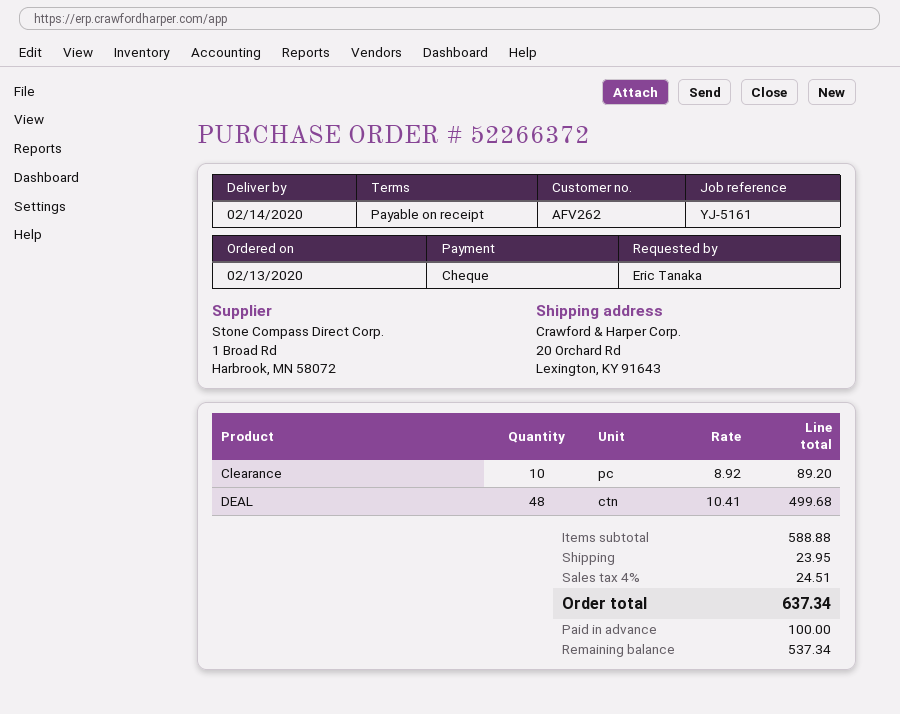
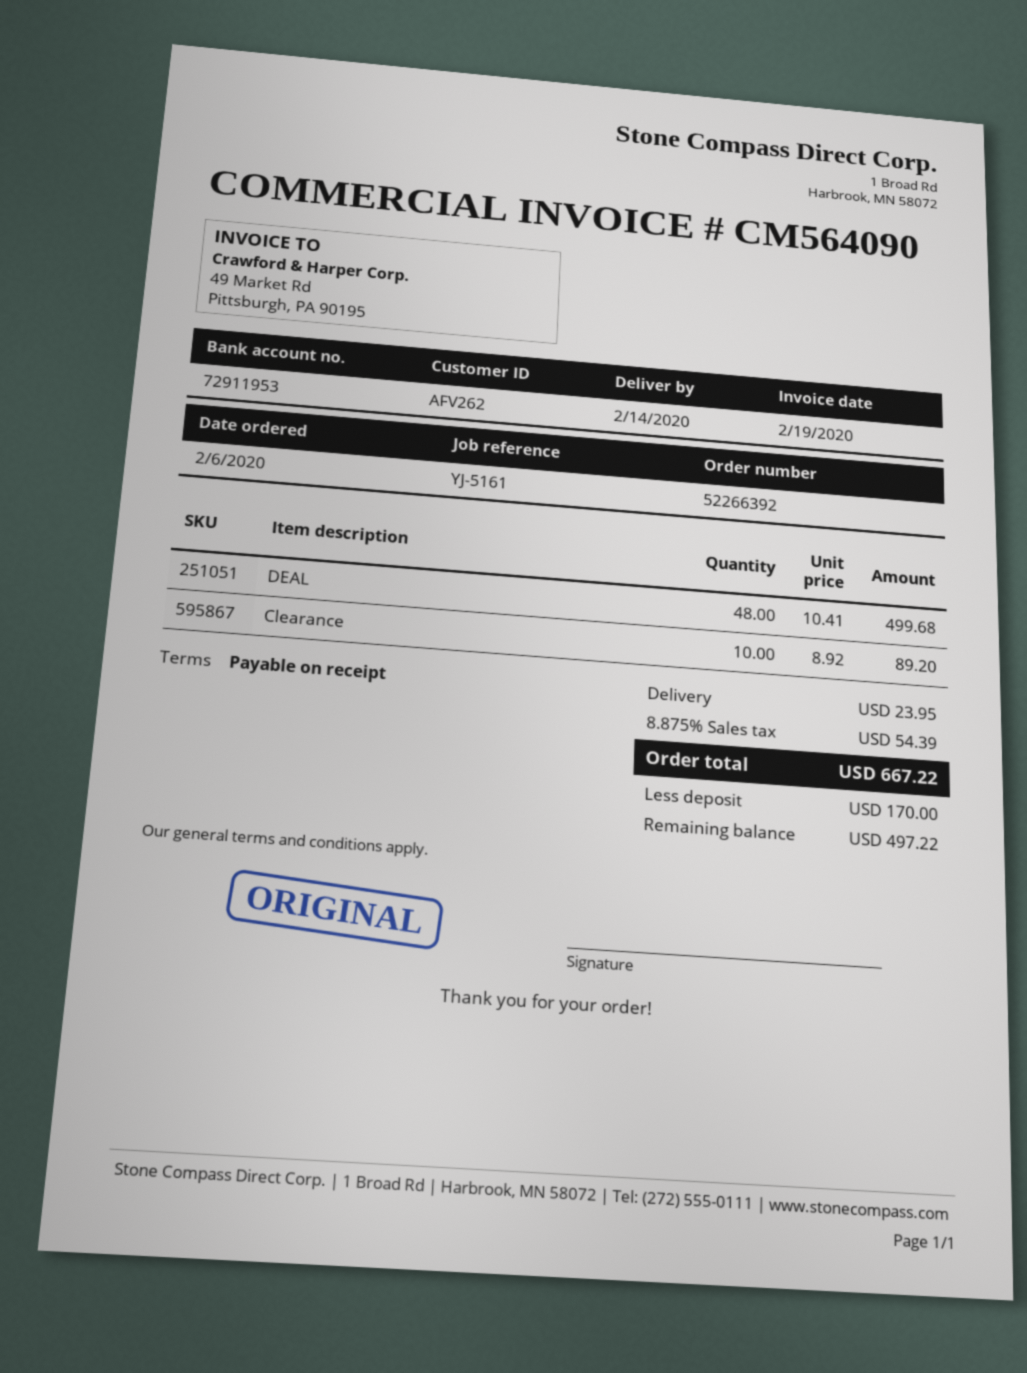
order number: 52266372 -> 52266392
order date: 2020-02-13 -> 2020-02-06
tax: 4% = 24.51 -> 8.875% = 54.39
total: 637.34 -> 667.22
deposit: 100.00 -> 170.00
balance: 537.34 -> 497.22

